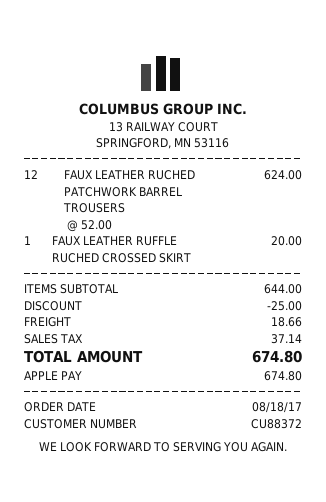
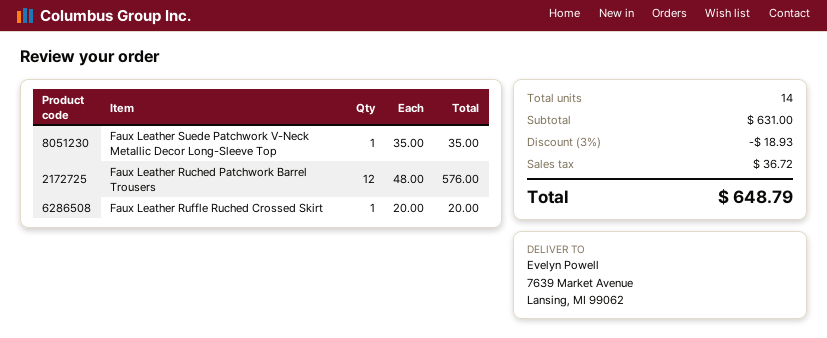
FAUX LEATHER RUCHED PATCHWORK BARREL TROUSERS: 12 x 52.00 = 624.00 -> 12 x 48.00 = 576.00
Faux Leather Suede Patchwork V-Neck Metallic Decor Long-Sleeve Top: none -> 1 x 35.00 = 35.00
subtotal: 644.00 -> 631.00
discount: 25.00 -> 18.93
shipping: 18.66 -> none
tax: 37.14 -> 36.72
total: 674.80 -> 648.79

